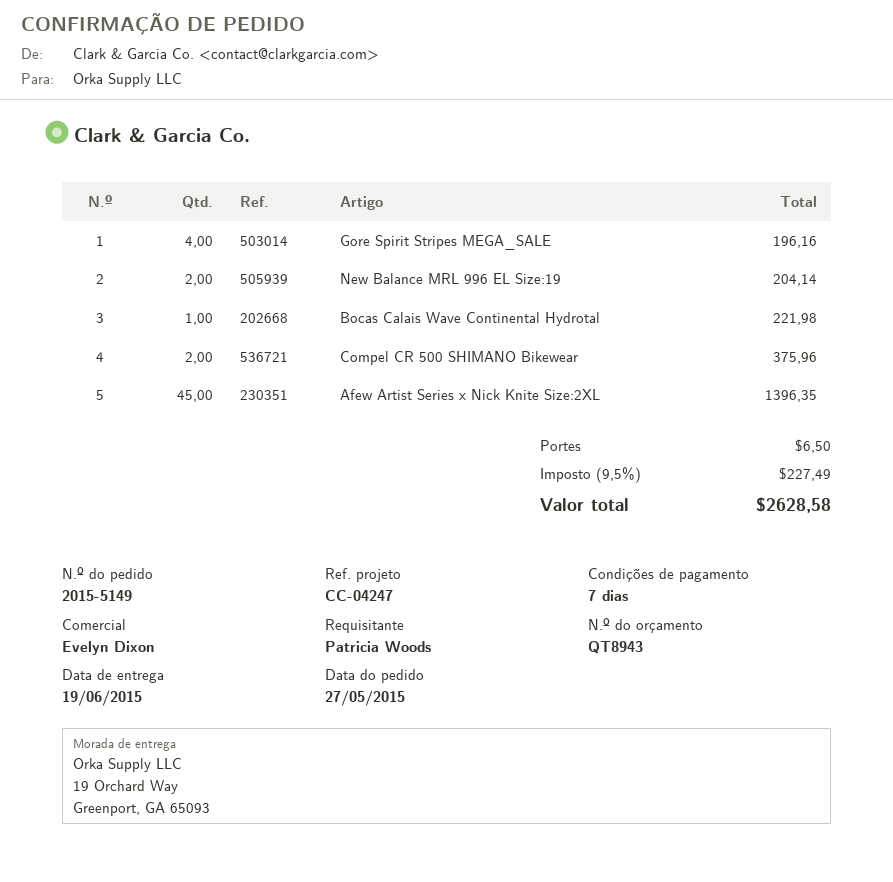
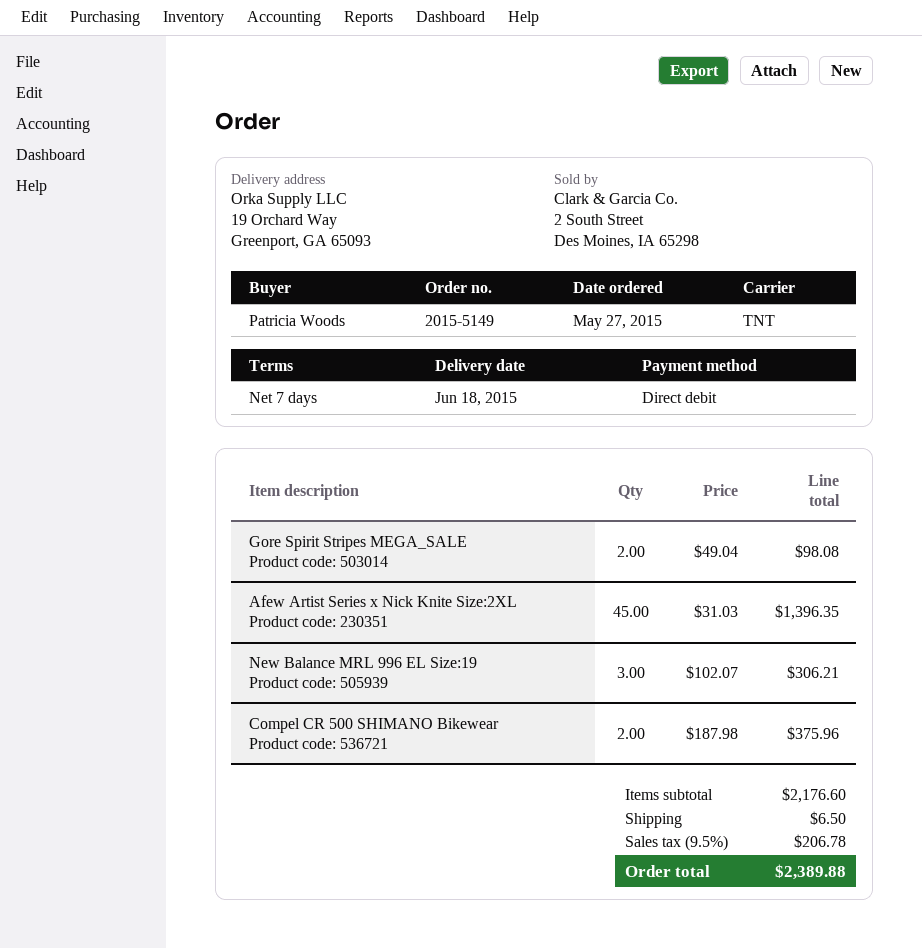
delivery date: 2015-06-19 -> 2015-06-18
Gore Spirit Stripes MEGA_SALE: 4 for 196.16 -> 2 for 98.08
New Balance MRL 996 EL Size:19: 2 for 204.14 -> 3 for 306.21
Bocas Calais Wave Continental Hydrotal: 1 for 221.98 -> none
tax: 9.5% = 227.49 -> 9.5% = 206.78
total: 2628.58 -> 2389.88

